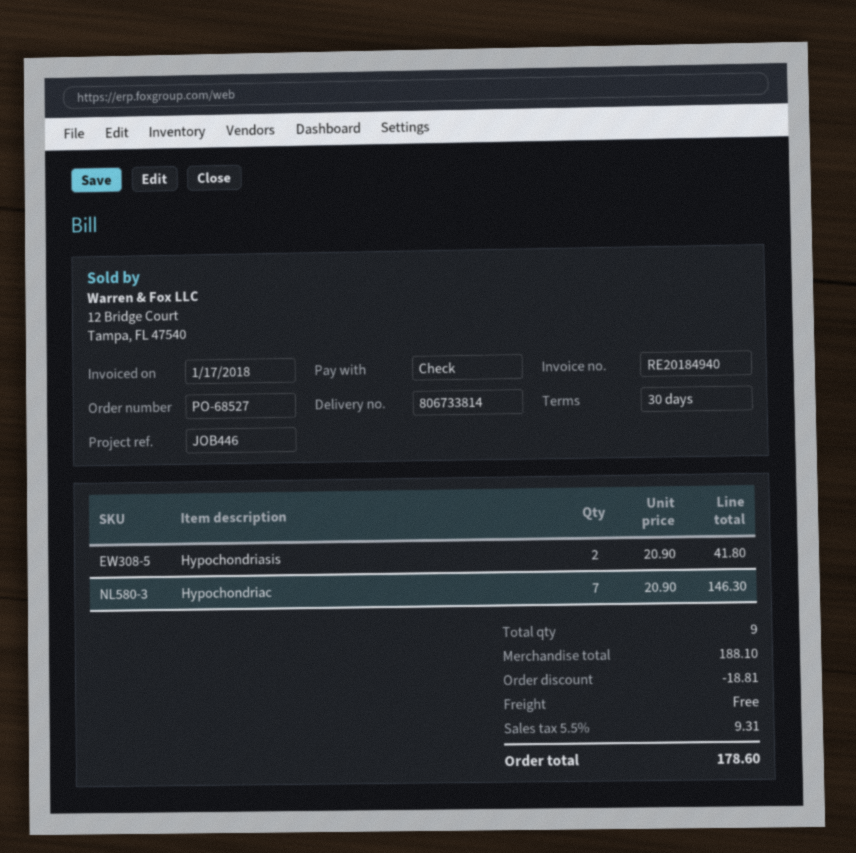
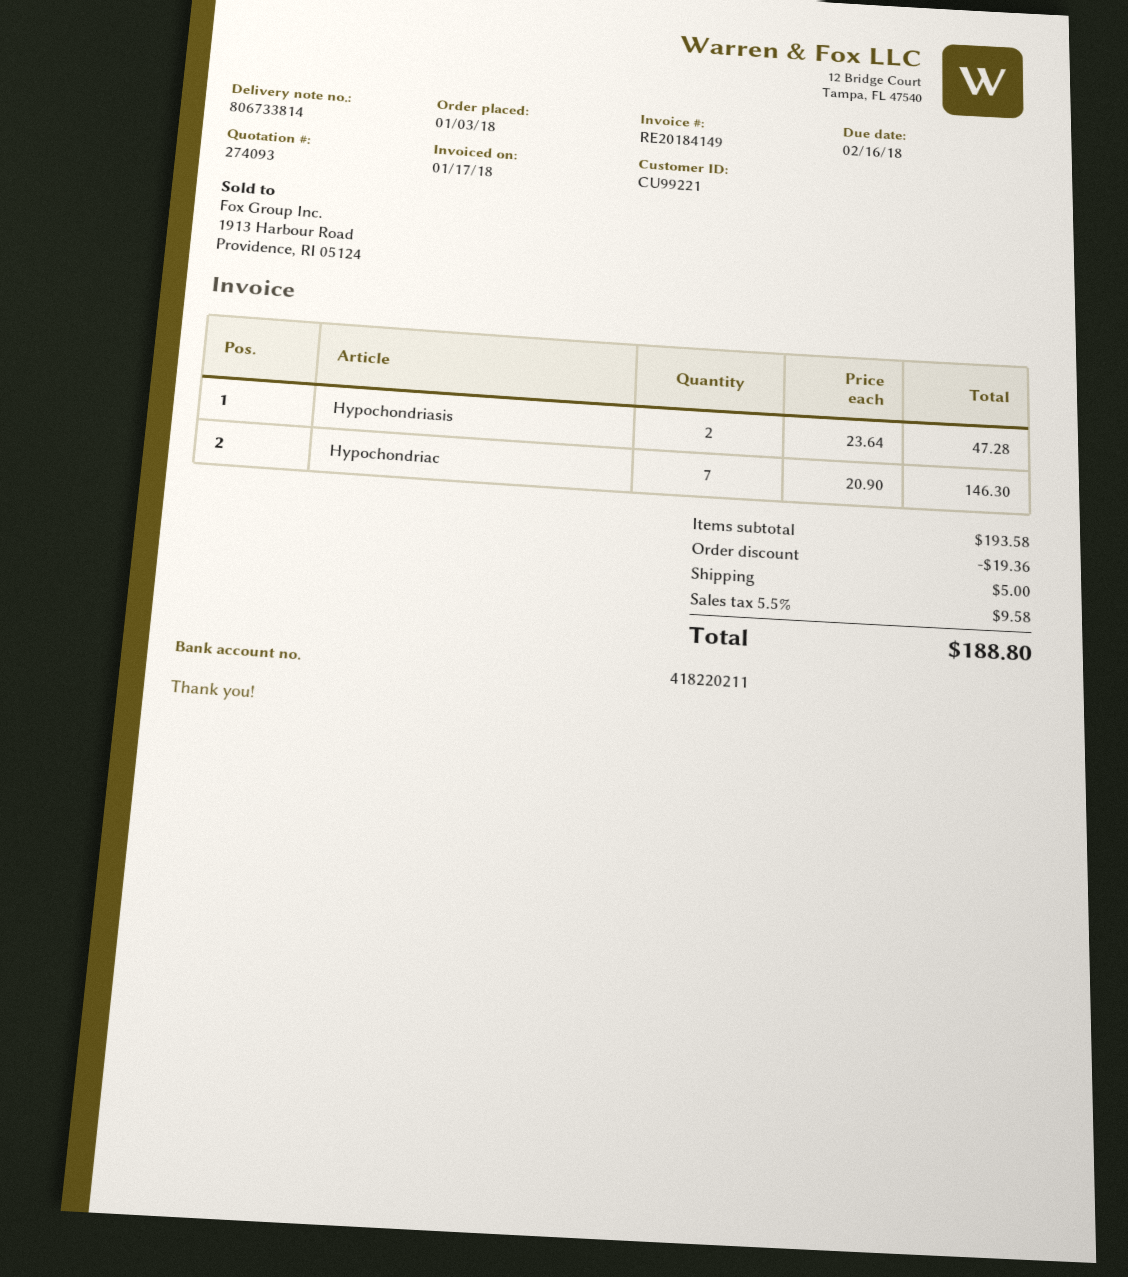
invoice number: RE20184940 -> RE20184149
Hypochondriasis: 2 x 20.90 = 41.80 -> 2 x 23.64 = 47.28
subtotal: 188.10 -> 193.58
discount: 18.81 -> 19.36
shipping: 0.00 -> 5.00
tax: 5.5% = 9.31 -> 5.5% = 9.58
total: 178.60 -> 188.80

